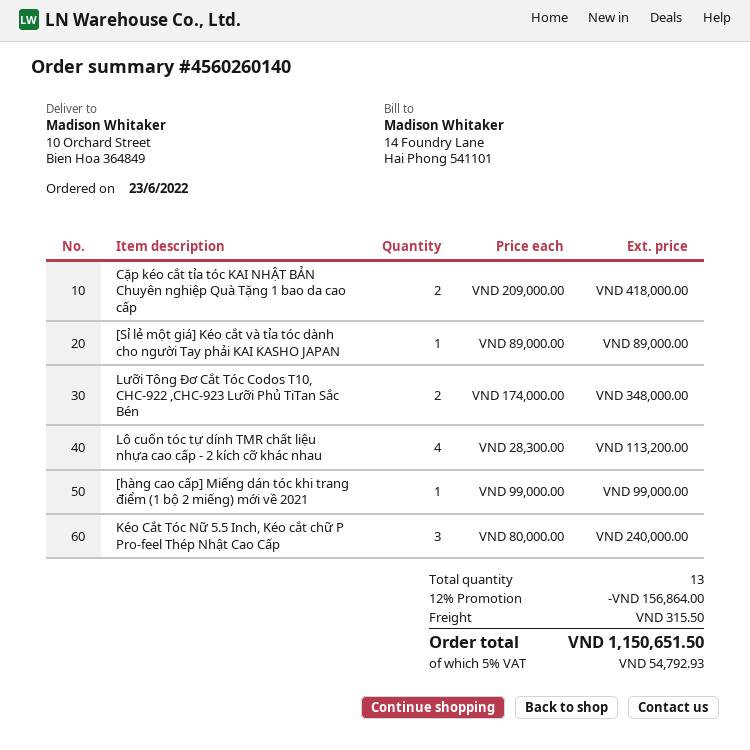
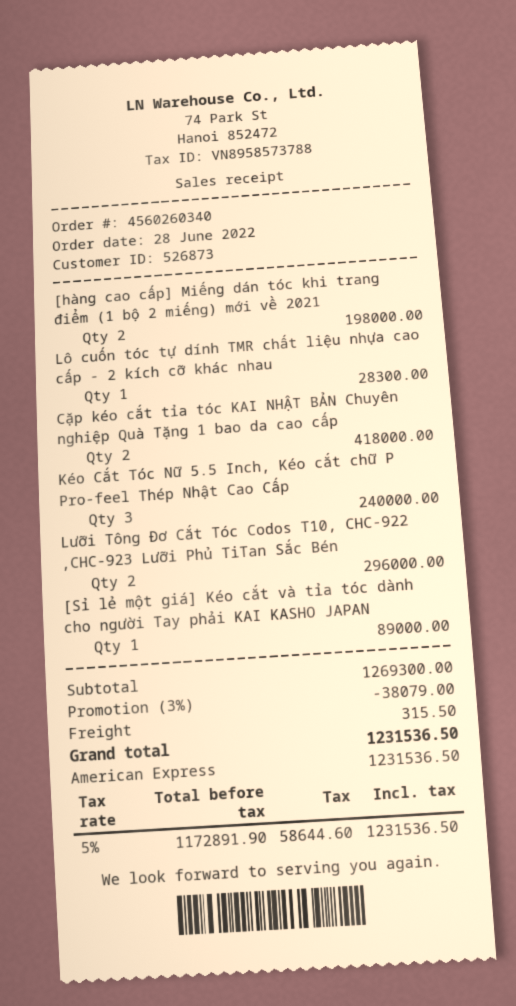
order number: 4560260140 -> 4560260340
order date: 2022-06-23 -> 2022-06-28
Lưỡi Tông Đơ Cắt Tóc Codos T10, CHC-922 ,CHC-923 Lưỡi Phủ TiTan Sắc Bén: 2 for 348000.00 -> 2 for 296000.00
Lô cuốn tóc tự dính TMR chất liệu nhựa cao cấp - 2 kích cỡ khác nhau: 4 for 113200.00 -> 1 for 28300.00
[hàng cao cấp] Miếng dán tóc khi trang điểm (1 bộ 2 miếng) mới về 2021: 1 for 99000.00 -> 2 for 198000.00
discount: 12% = 156864.00 -> 3% = 38079.00
tax: 5% = 54792.93 -> 5% = 58644.60
total: 1150651.50 -> 1231536.50

